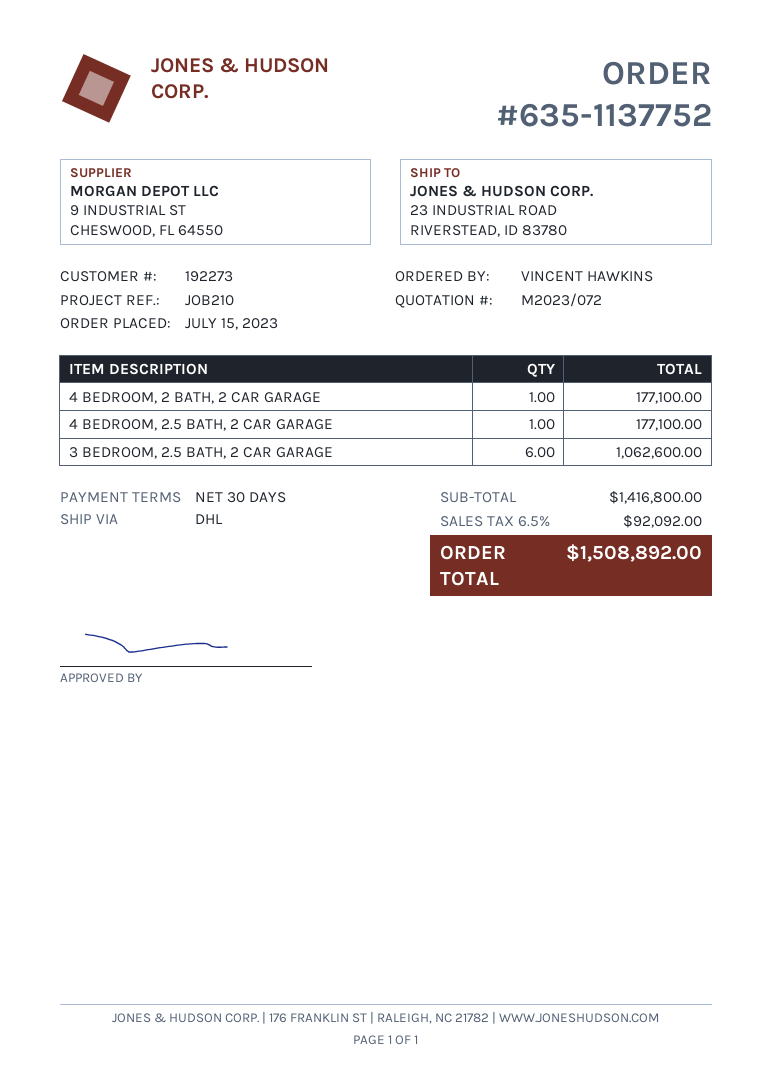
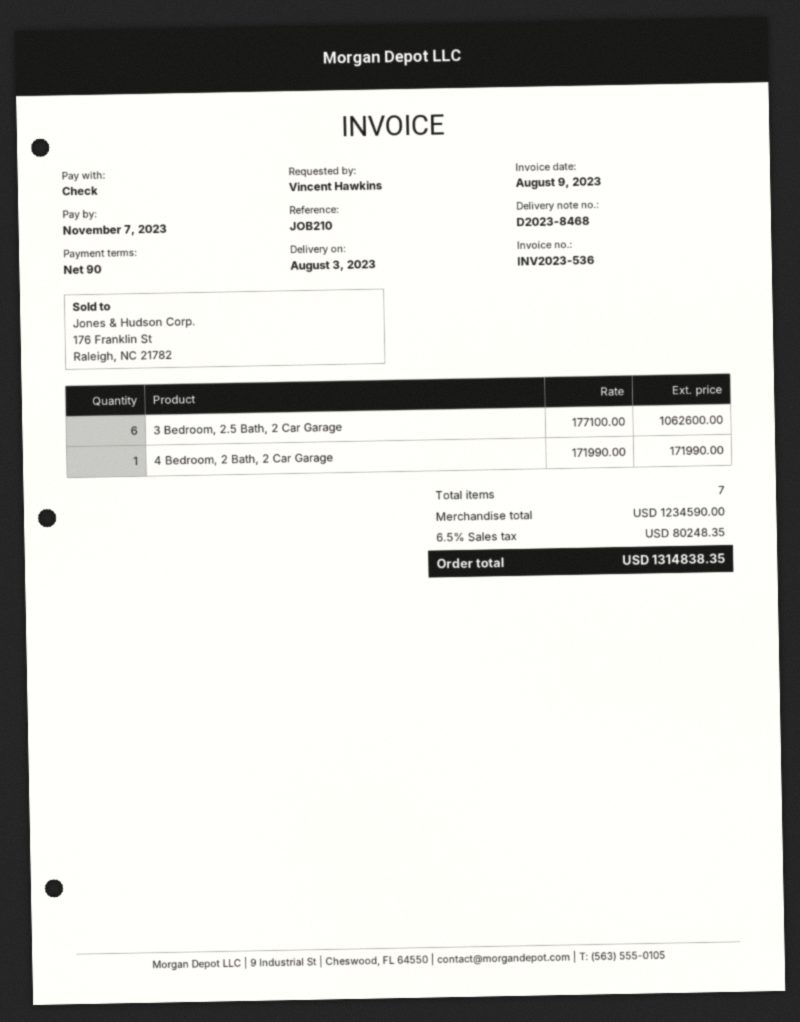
payment terms: 30 days -> 90 days
4 BEDROOM, 2 BATH, 2 CAR GARAGE: 1 for 177100.00 -> 1 for 171990.00
4 BEDROOM, 2.5 BATH, 2 CAR GARAGE: 1 for 177100.00 -> none
subtotal: 1416800.00 -> 1234590.00
tax: 6.5% = 92092.00 -> 6.5% = 80248.35
total: 1508892.00 -> 1314838.35

